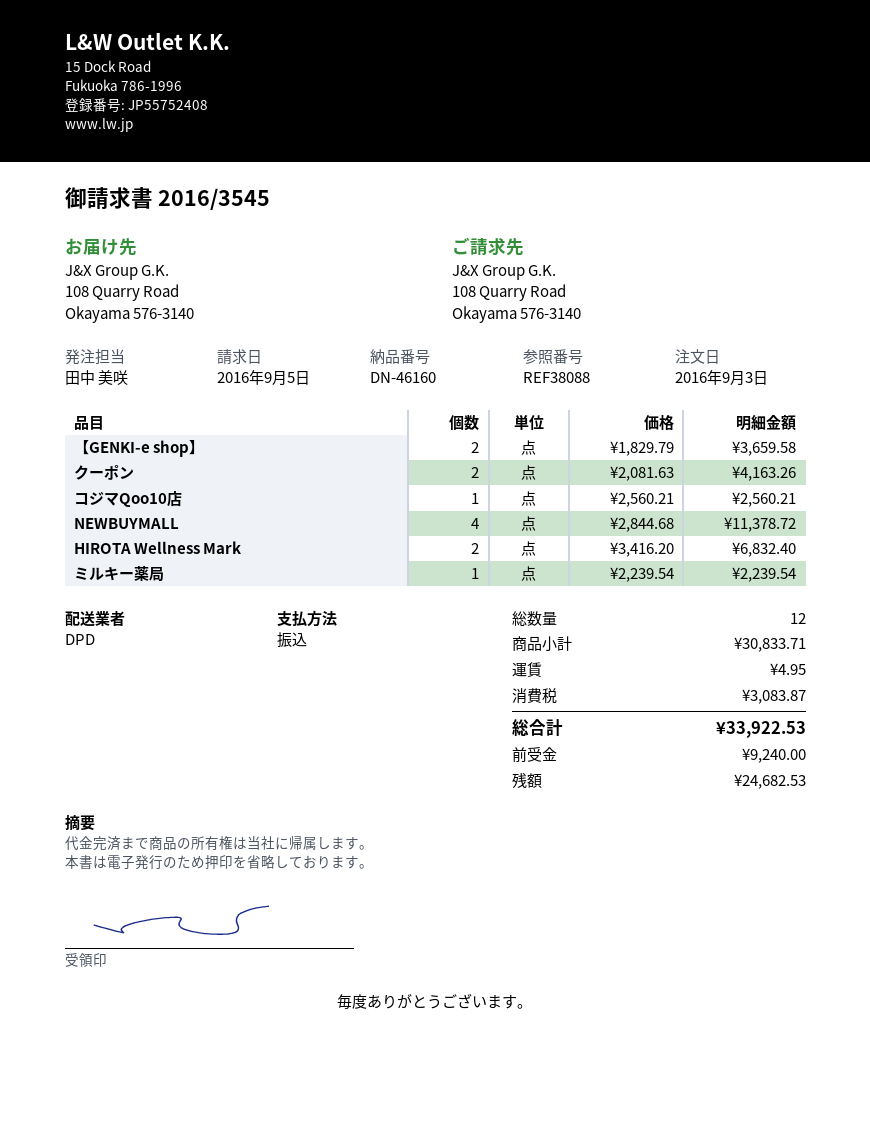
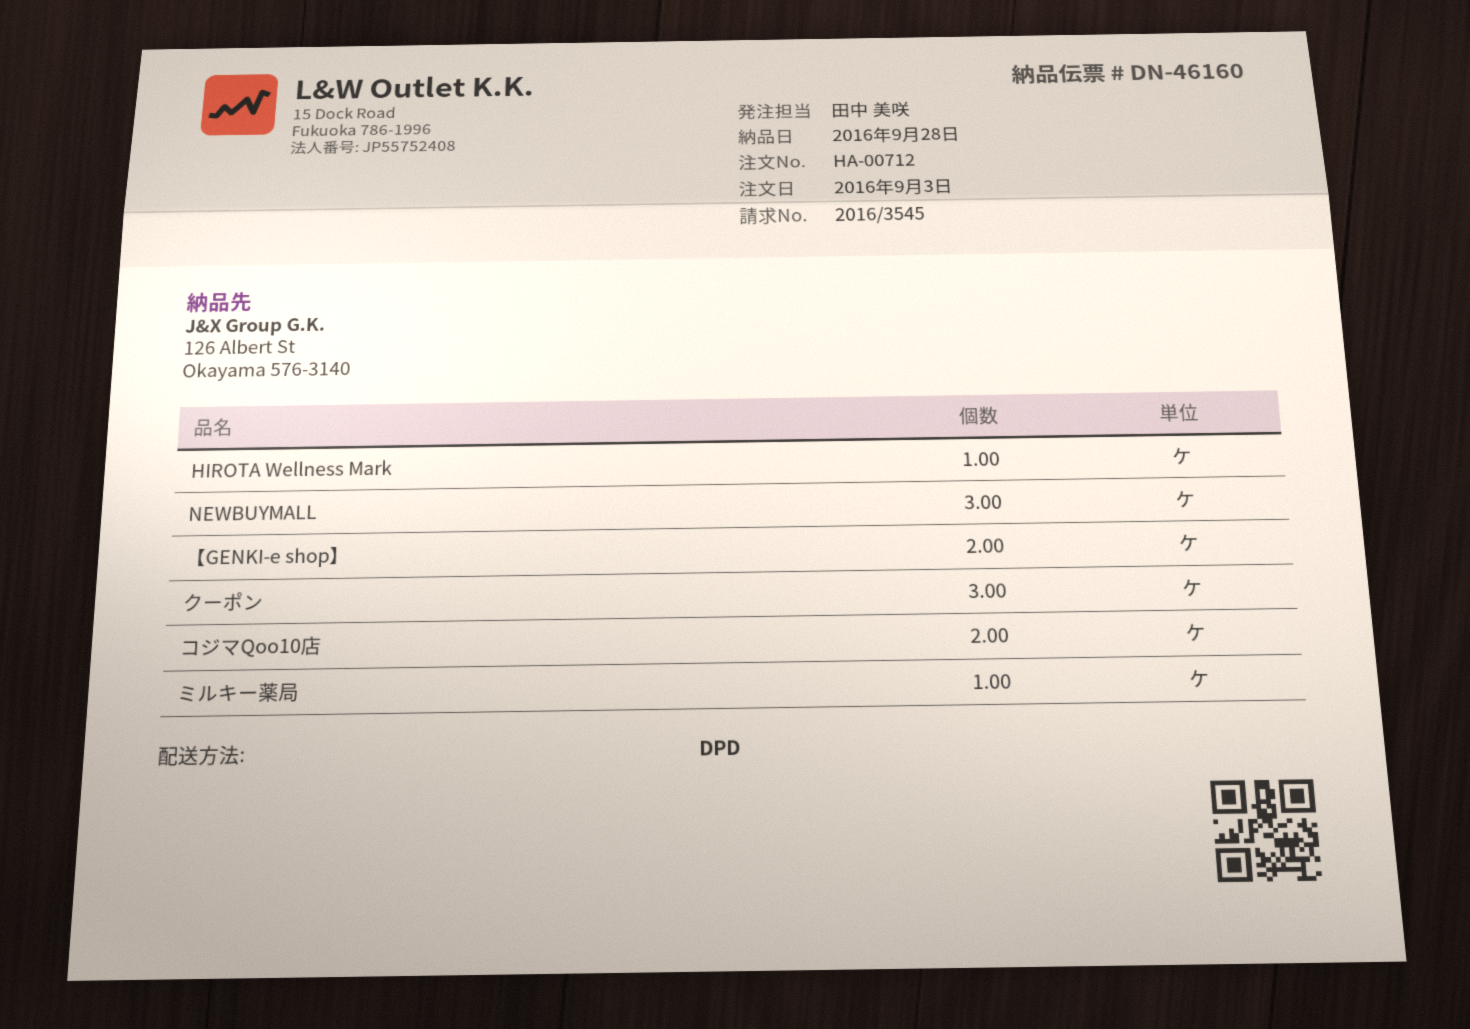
ship to: 108 Quarry Road, Okayama 576-3140 -> 126 Albert St, Okayama 576-3140
クーポン: 2 -> 3
コジマQoo10店: 1 -> 2
NEWBUYMALL: 4 -> 3
HIROTA Wellness Mark: 2 -> 1

